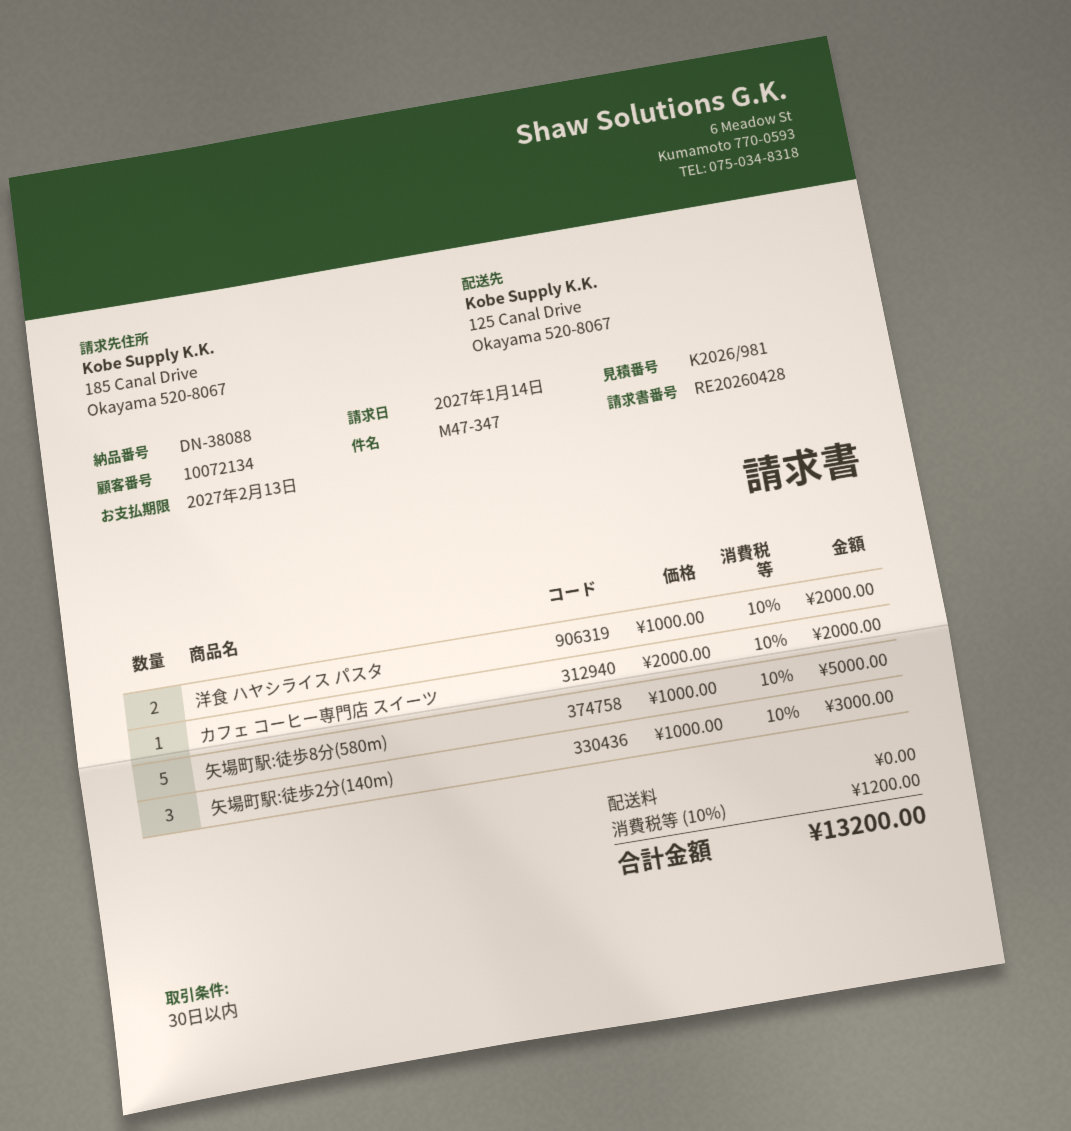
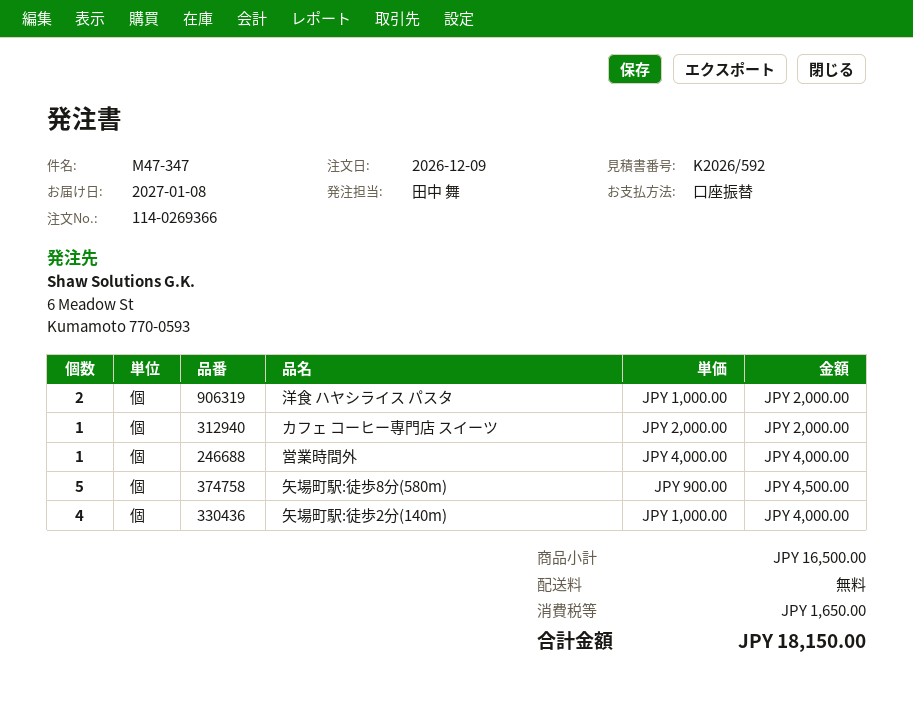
quote number: K2026/981 -> K2026/592
矢場町駅:徒歩8分(580m): 5 x 1000.00 = 5000.00 -> 5 x 900.00 = 4500.00
矢場町駅:徒歩2分(140m): 3 x 1000.00 = 3000.00 -> 4 x 1000.00 = 4000.00
営業時間外: none -> 1 x 4000.00 = 4000.00
tax: 1200.00 -> 1650.00
total: 13200.00 -> 18150.00

